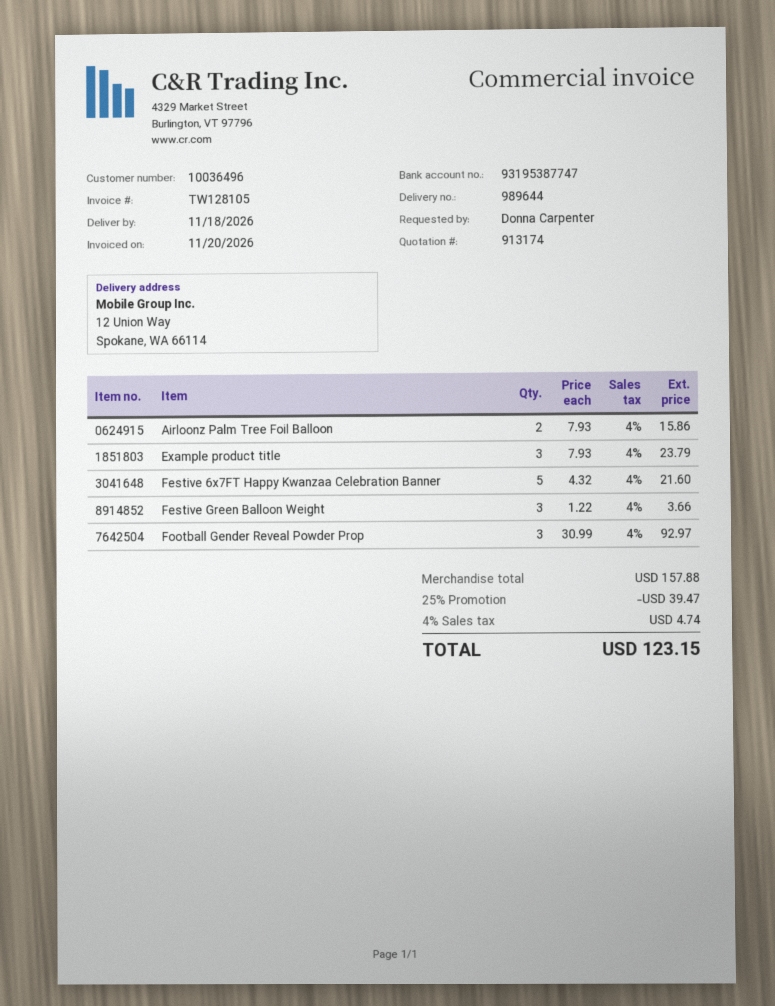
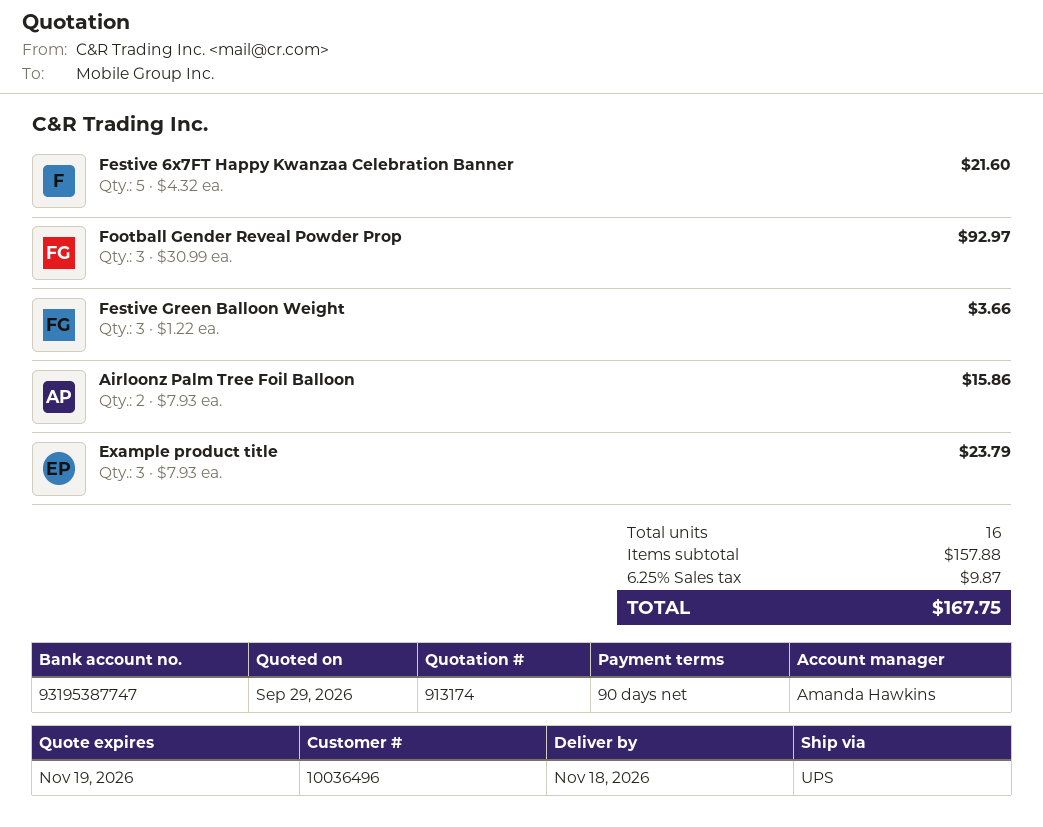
discount: 25% = 39.47 -> none
tax: 4% = 4.74 -> 6.25% = 9.87
total: 123.15 -> 167.75

